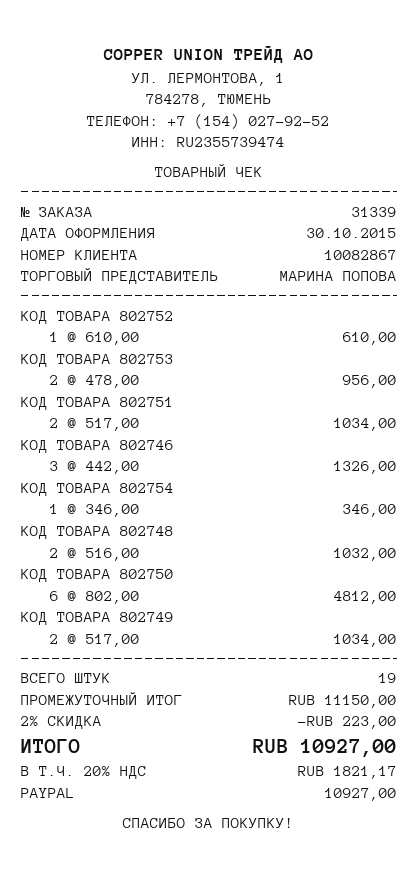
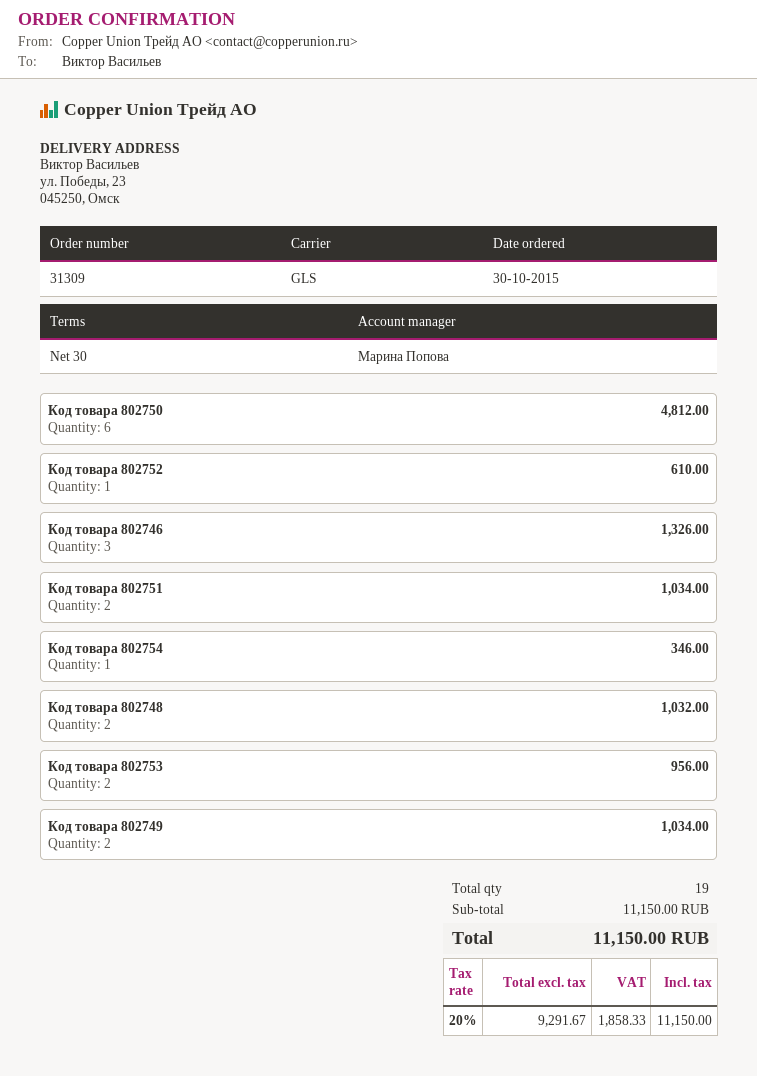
order number: 31339 -> 31309
discount: 2% = 223.00 -> none
tax: 20% = 1821.17 -> 20% = 1858.33
total: 10927.00 -> 11150.00

